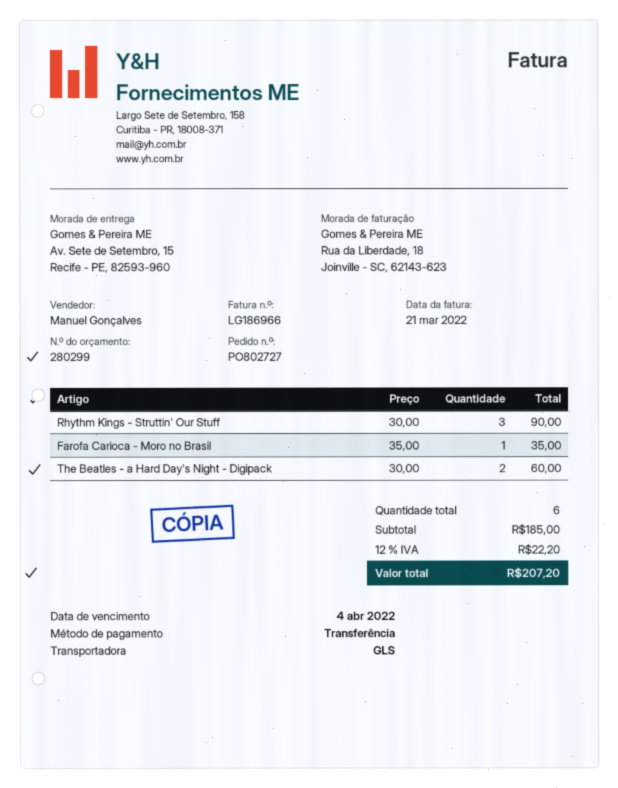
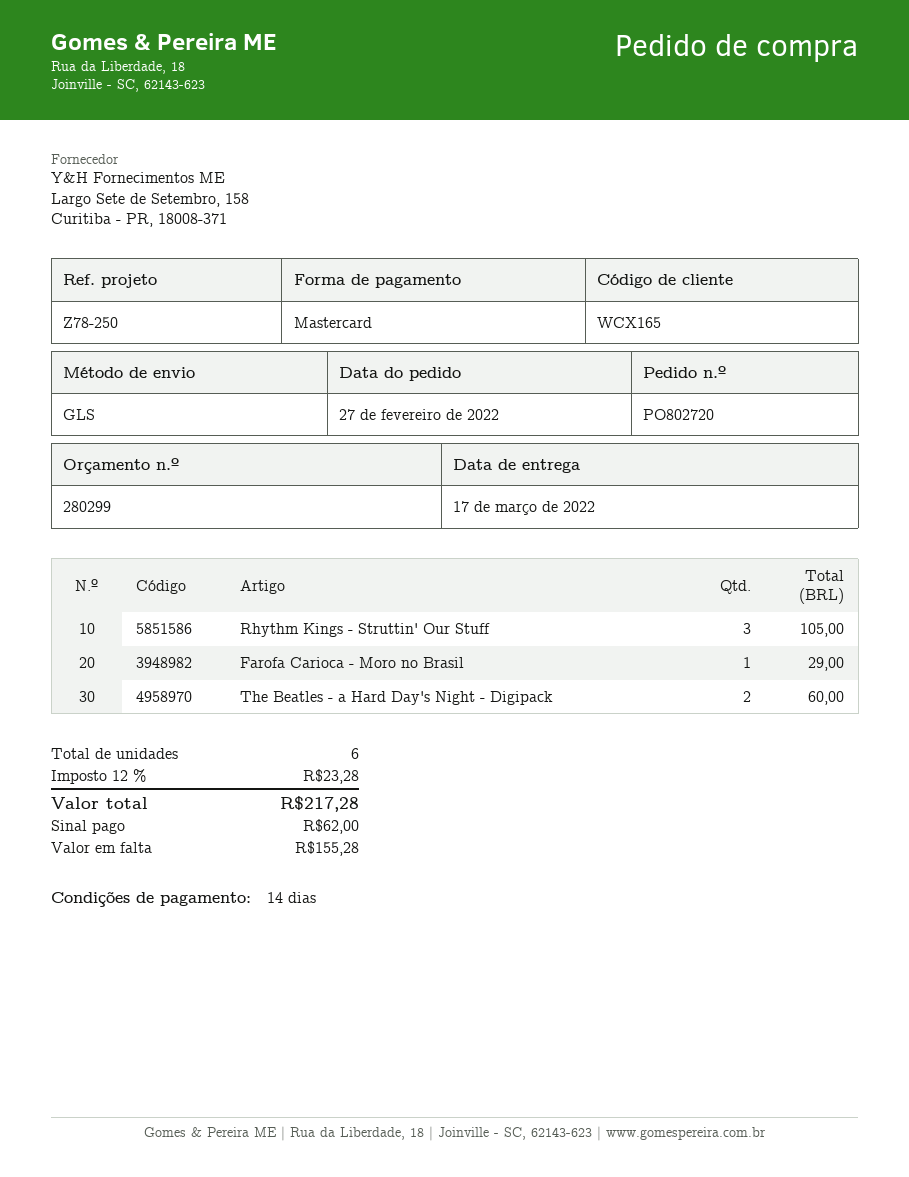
order number: PO802727 -> PO802720
payment method: bank transfer -> Mastercard
Rhythm Kings - Struttin' Our Stuff: 3 for 90.00 -> 3 for 105.00
Farofa Carioca - Moro no Brasil: 1 for 35.00 -> 1 for 29.00
tax: 12% = 22.20 -> 12% = 23.28
total: 207.20 -> 217.28

